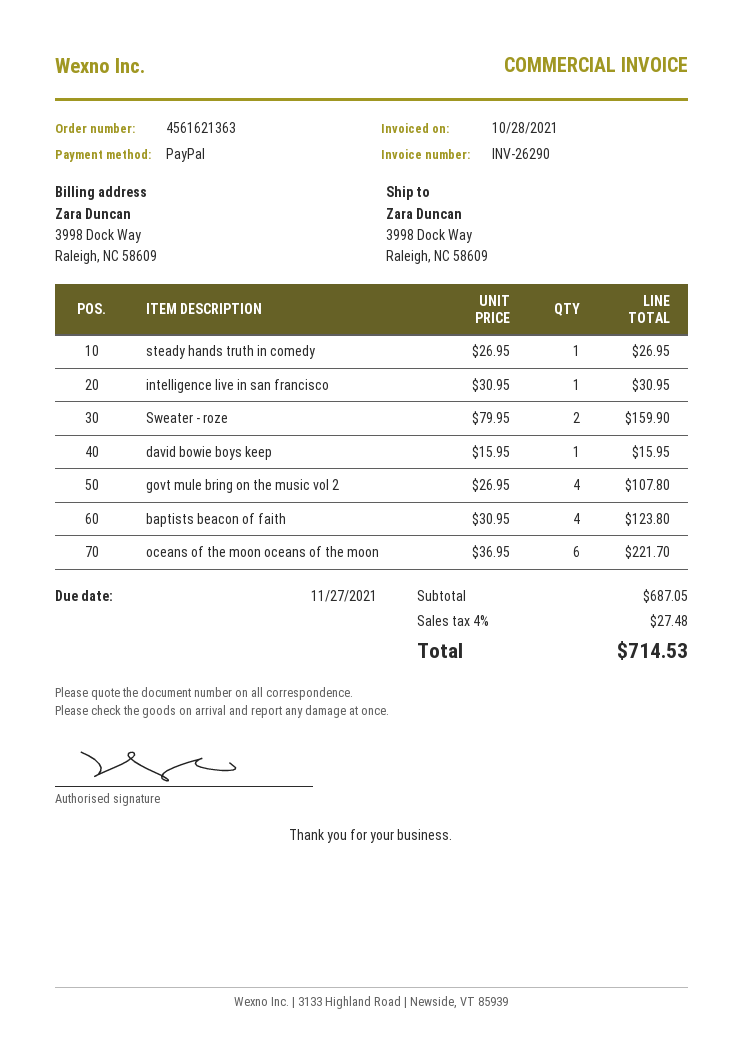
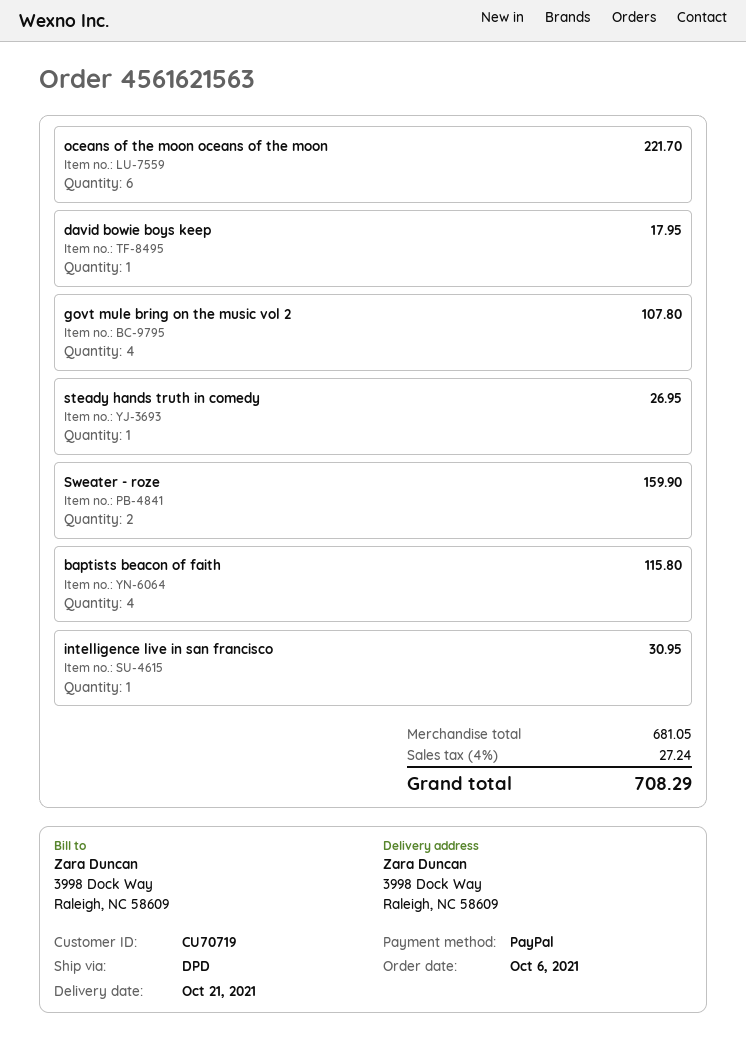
order number: 4561621363 -> 4561621563
david bowie boys keep: 1 for 15.95 -> 1 for 17.95
baptists beacon of faith: 4 for 123.80 -> 4 for 115.80
subtotal: 687.05 -> 681.05
tax: 4% = 27.48 -> 4% = 27.24
total: 714.53 -> 708.29

